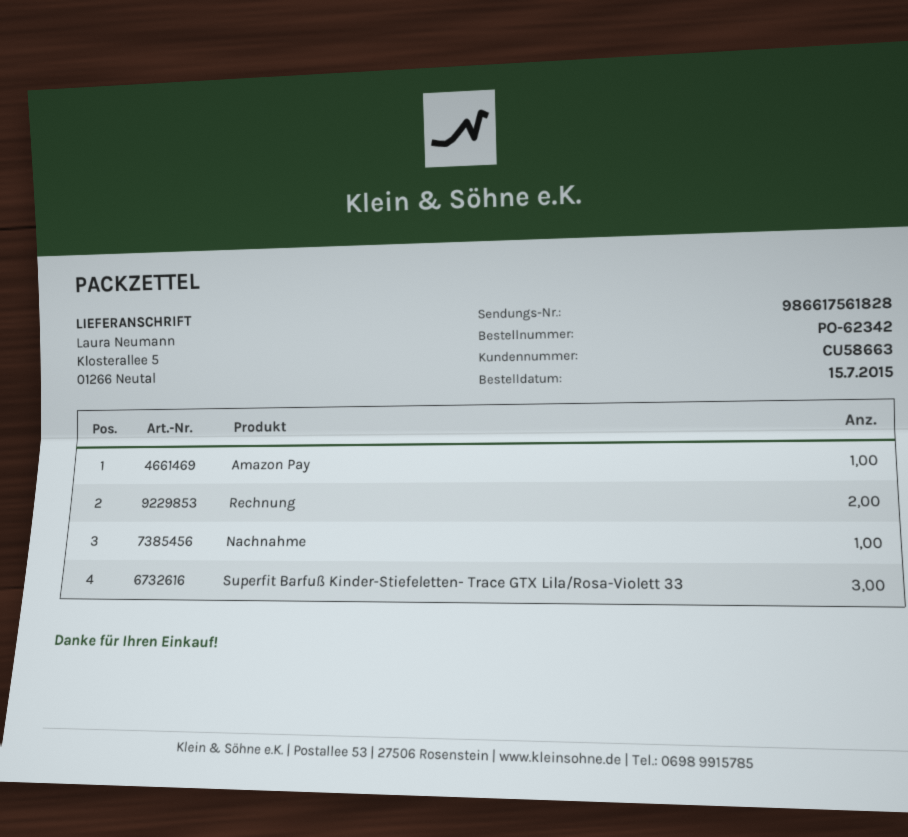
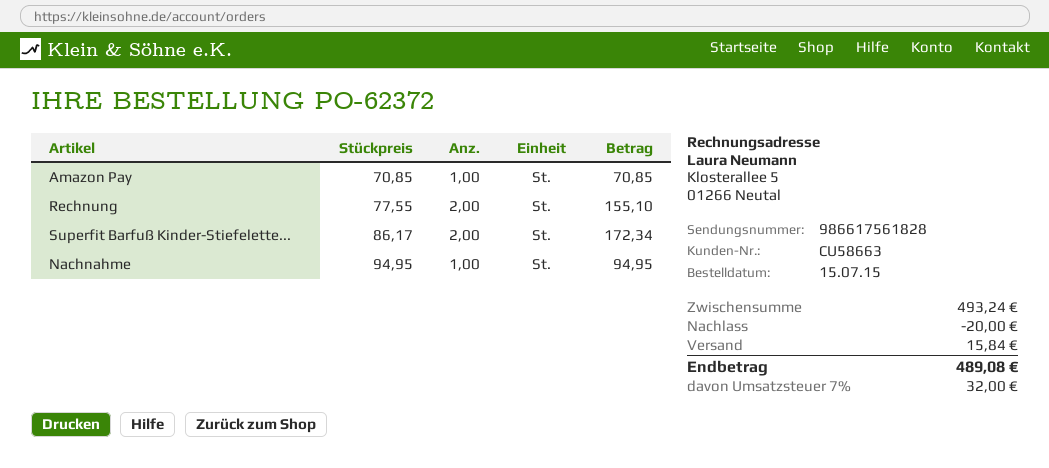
order number: PO-62342 -> PO-62372
Superfit Barfuß Kinder-Stiefeletten- Trace GTX Lila/Rosa-Violett 33: 3 -> 2

